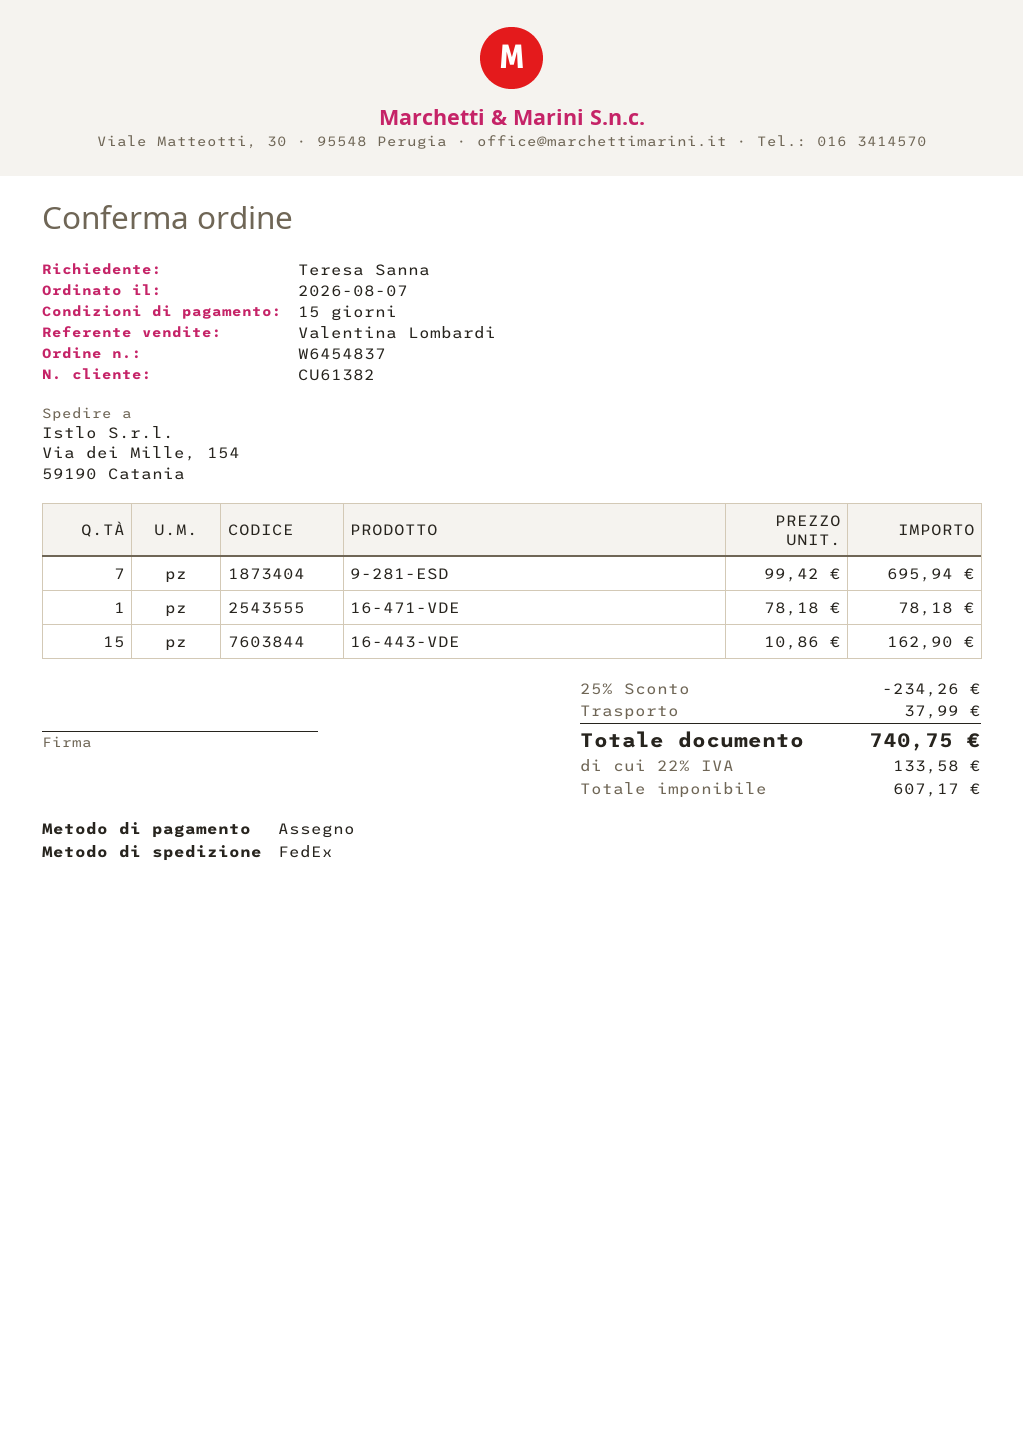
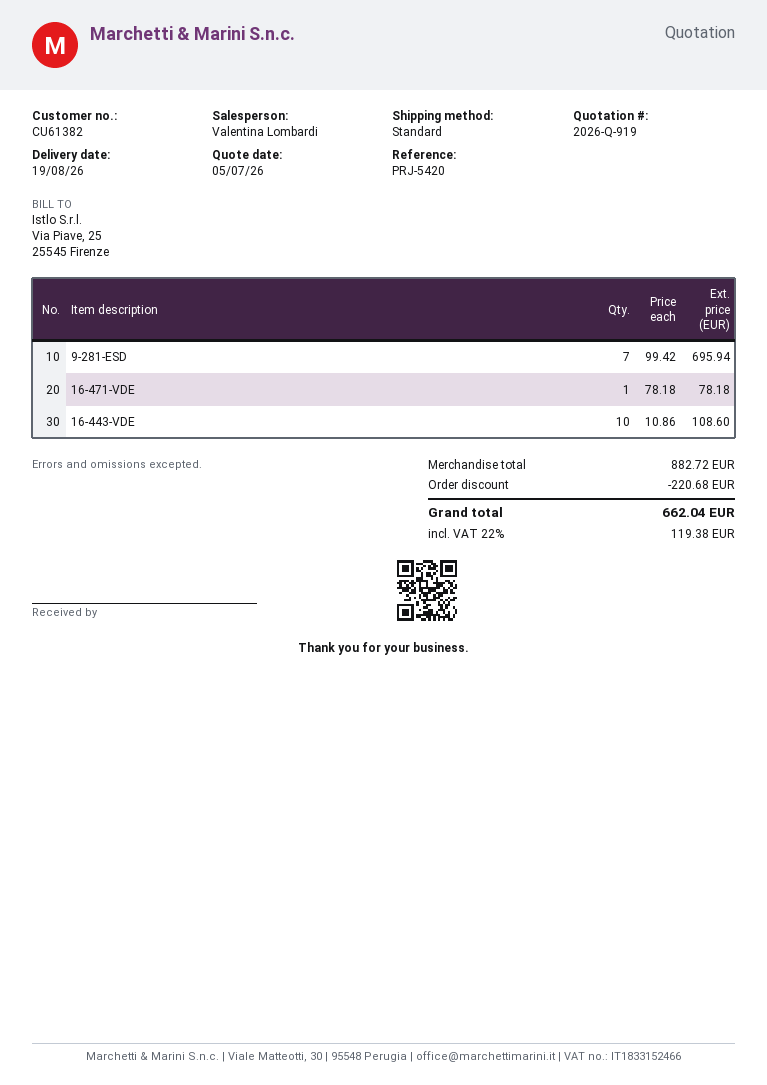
shipping method: FedEx -> standard
16-443-VDE: 15 x 10.86 = 162.90 -> 10 x 10.86 = 108.60
discount: 234.26 -> 220.68
shipping: 37.99 -> none
tax: 22% = 133.58 -> 22% = 119.38
total: 740.75 -> 662.04

